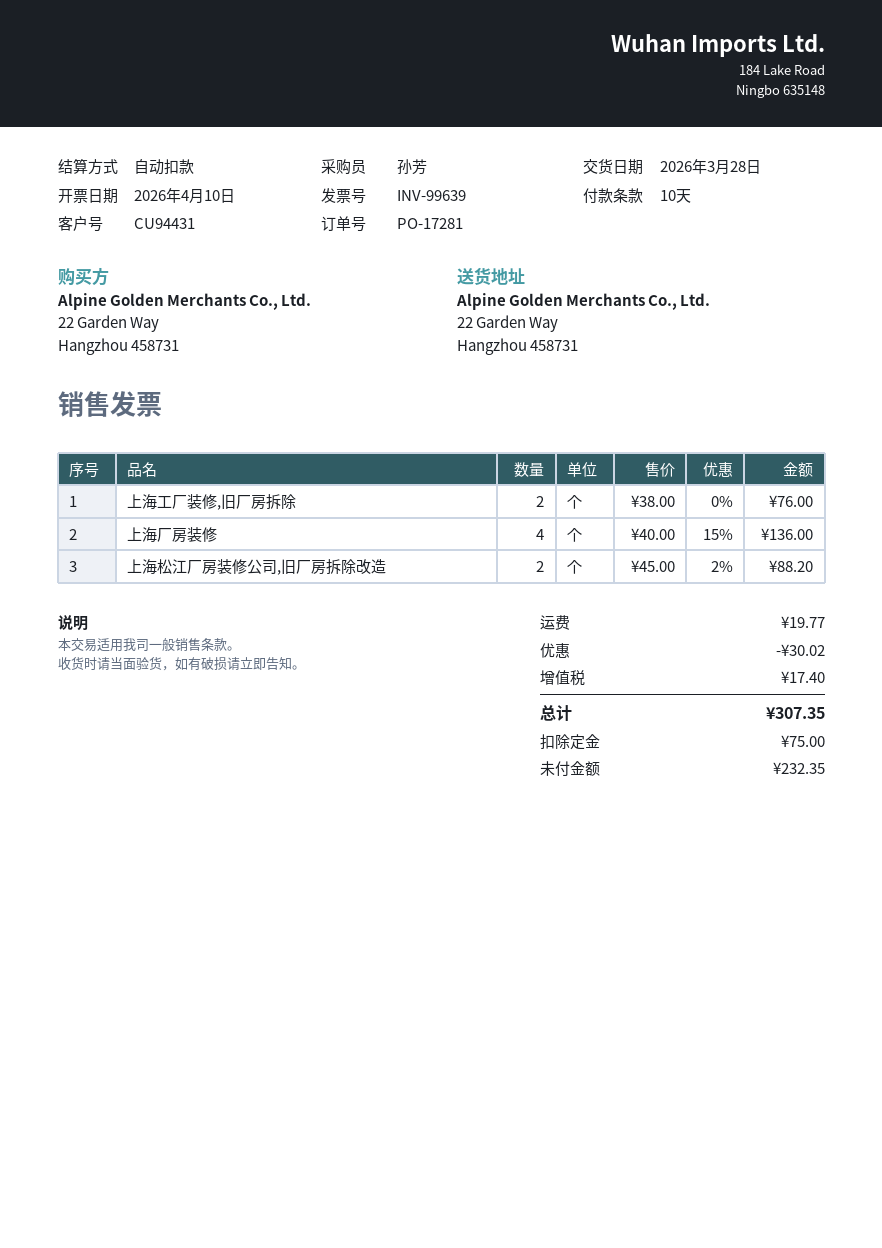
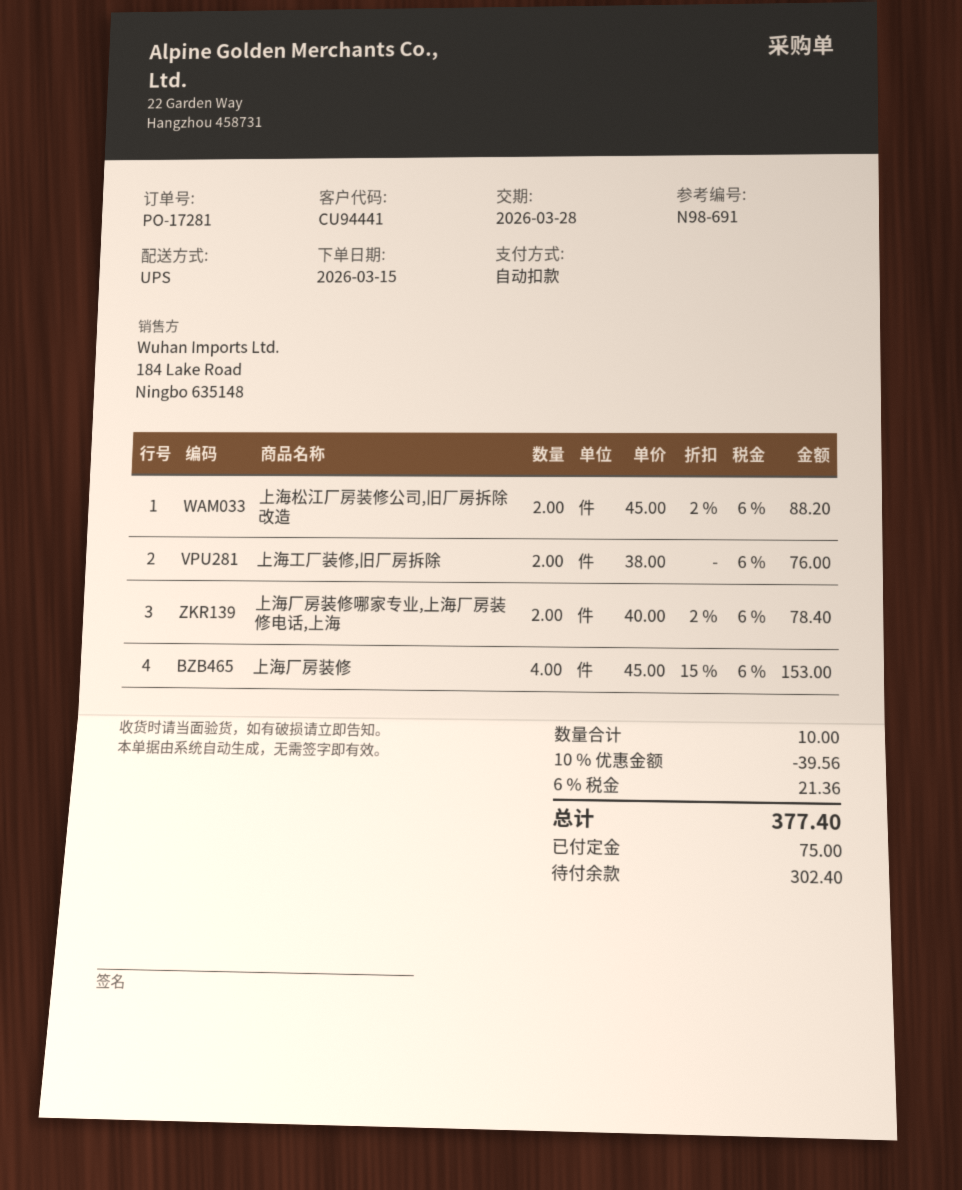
customer number: CU94431 -> CU94441
上海厂房装修: 4 x 40.00 - 15% = 136.00 -> 4 x 45.00 - 15% = 153.00
上海厂房装修哪家专业,上海厂房装修电话,上海: none -> 2 x 40.00 - 2% = 78.40
discount: 30.02 -> 39.56
shipping: 19.77 -> none
tax: 17.40 -> 21.36
total: 307.35 -> 377.40
balance: 232.35 -> 302.40

